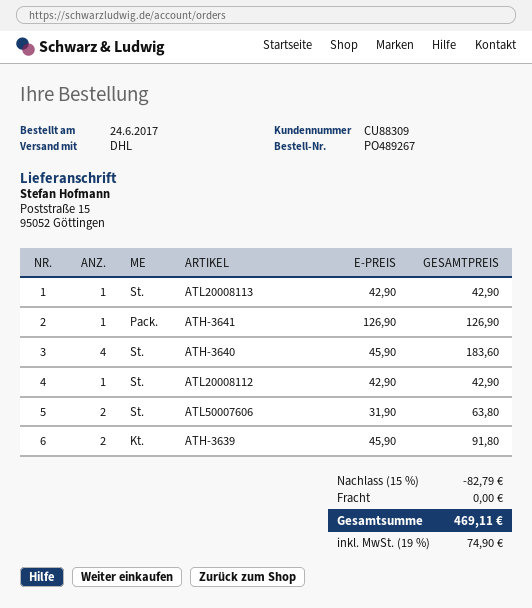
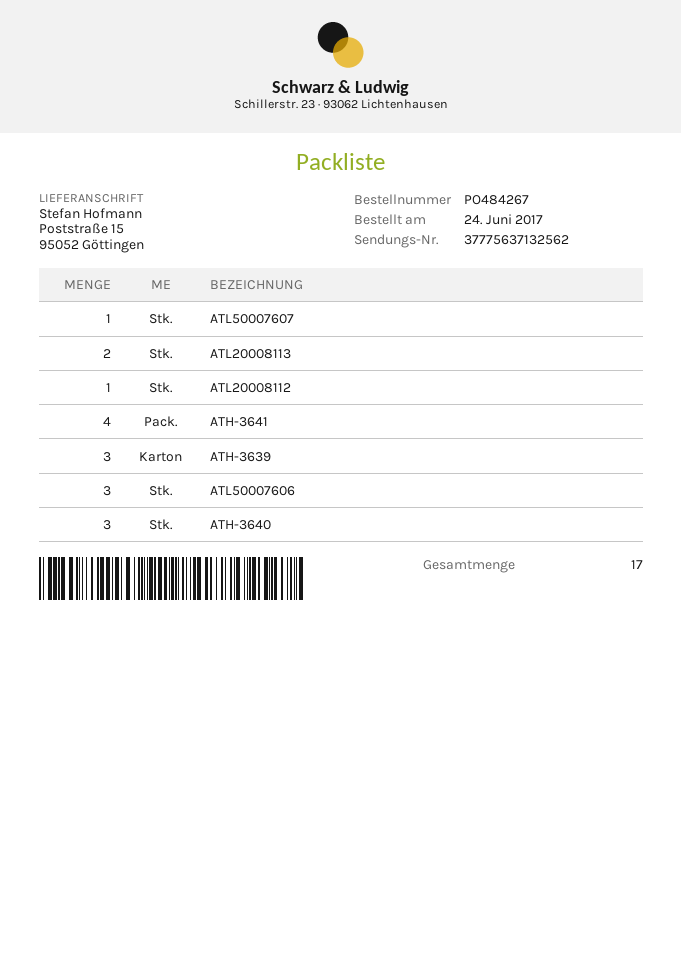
order number: PO489267 -> PO484267
ATL20008113: 1 -> 2
ATH-3641: 1 -> 4
ATH-3640: 4 -> 3
ATL50007606: 2 -> 3
ATH-3639: 2 -> 3
ATL50007607: none -> 1

